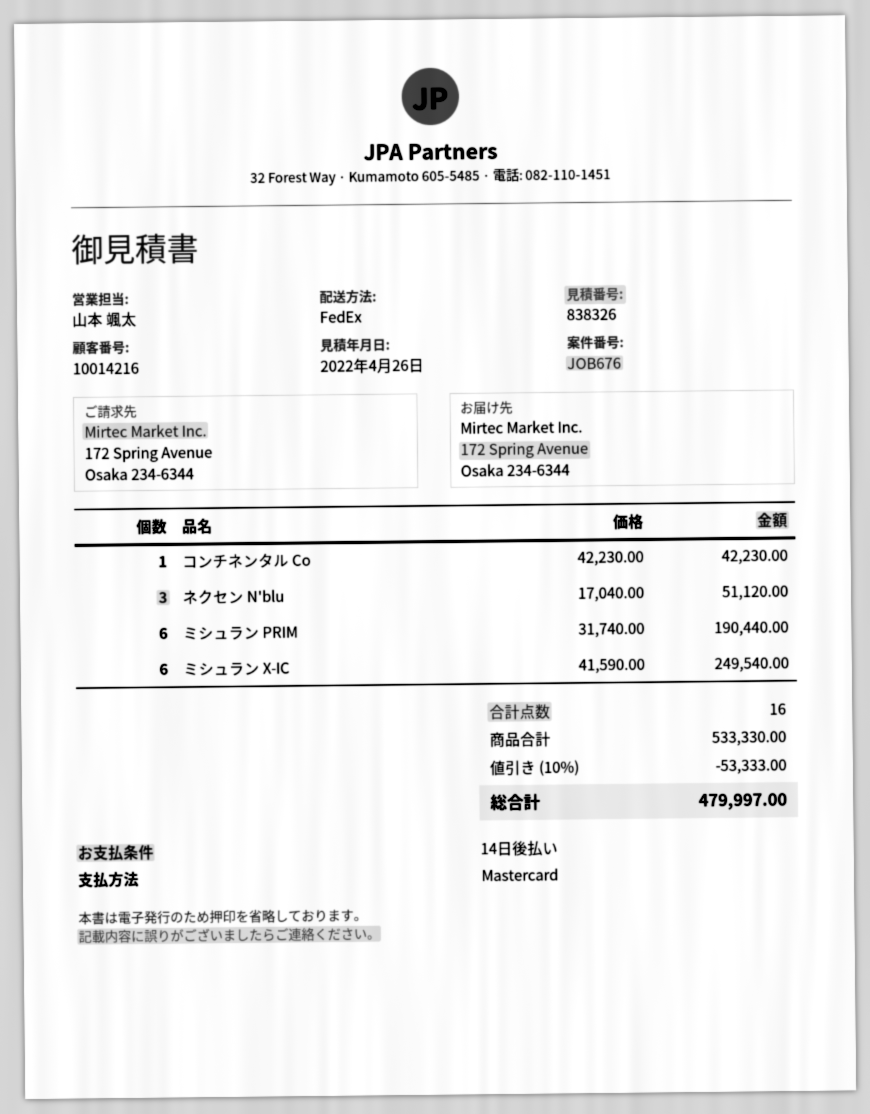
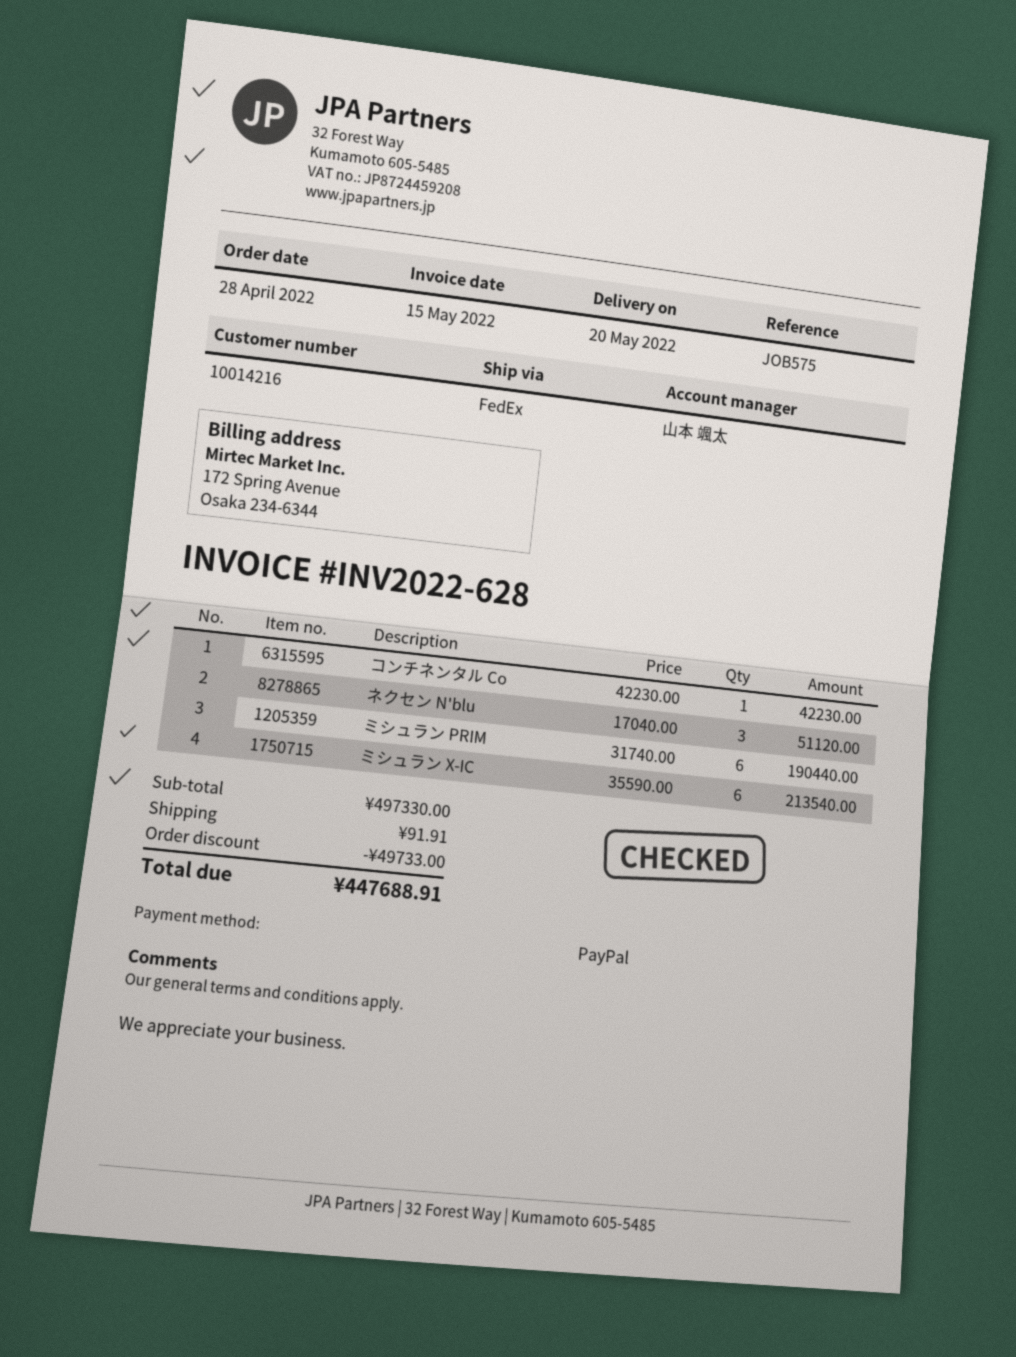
reference: JOB676 -> JOB575
payment method: Mastercard -> PayPal
ミシュラン X-IC: 6 x 41590.00 = 249540.00 -> 6 x 35590.00 = 213540.00
subtotal: 533330.00 -> 497330.00
discount: 53333.00 -> 49733.00
shipping: none -> 91.91
total: 479997.00 -> 447688.91

